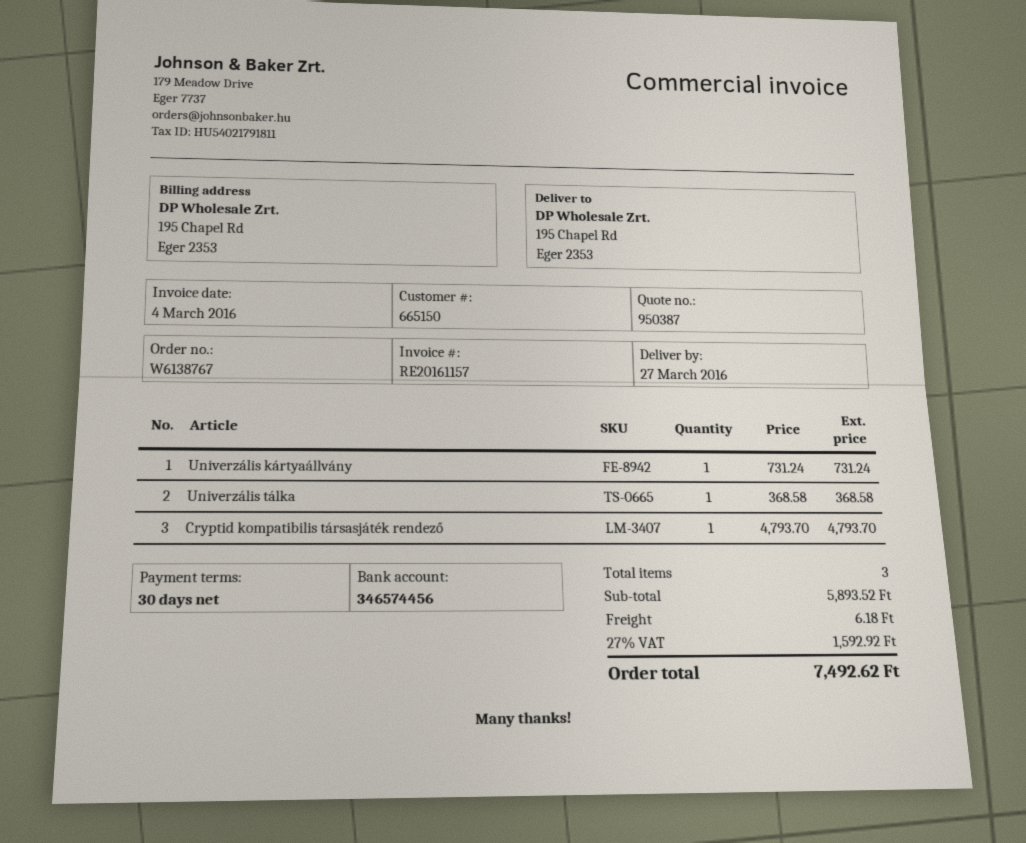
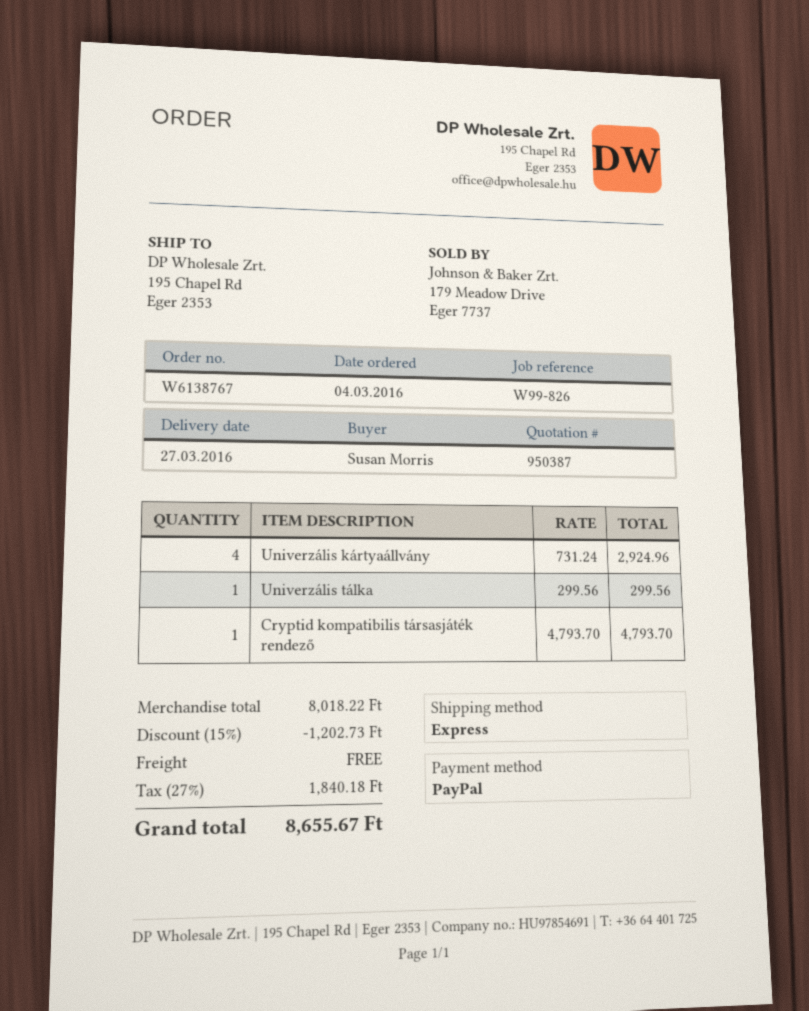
Univerzális kártyaállvány: 1 x 731.24 = 731.24 -> 4 x 731.24 = 2924.96
Univerzális tálka: 1 x 368.58 = 368.58 -> 1 x 299.56 = 299.56
subtotal: 5893.52 -> 8018.22
discount: none -> 15% = 1202.73
shipping: 6.18 -> 0.00
tax: 27% = 1592.92 -> 27% = 1840.18
total: 7492.62 -> 8655.67

